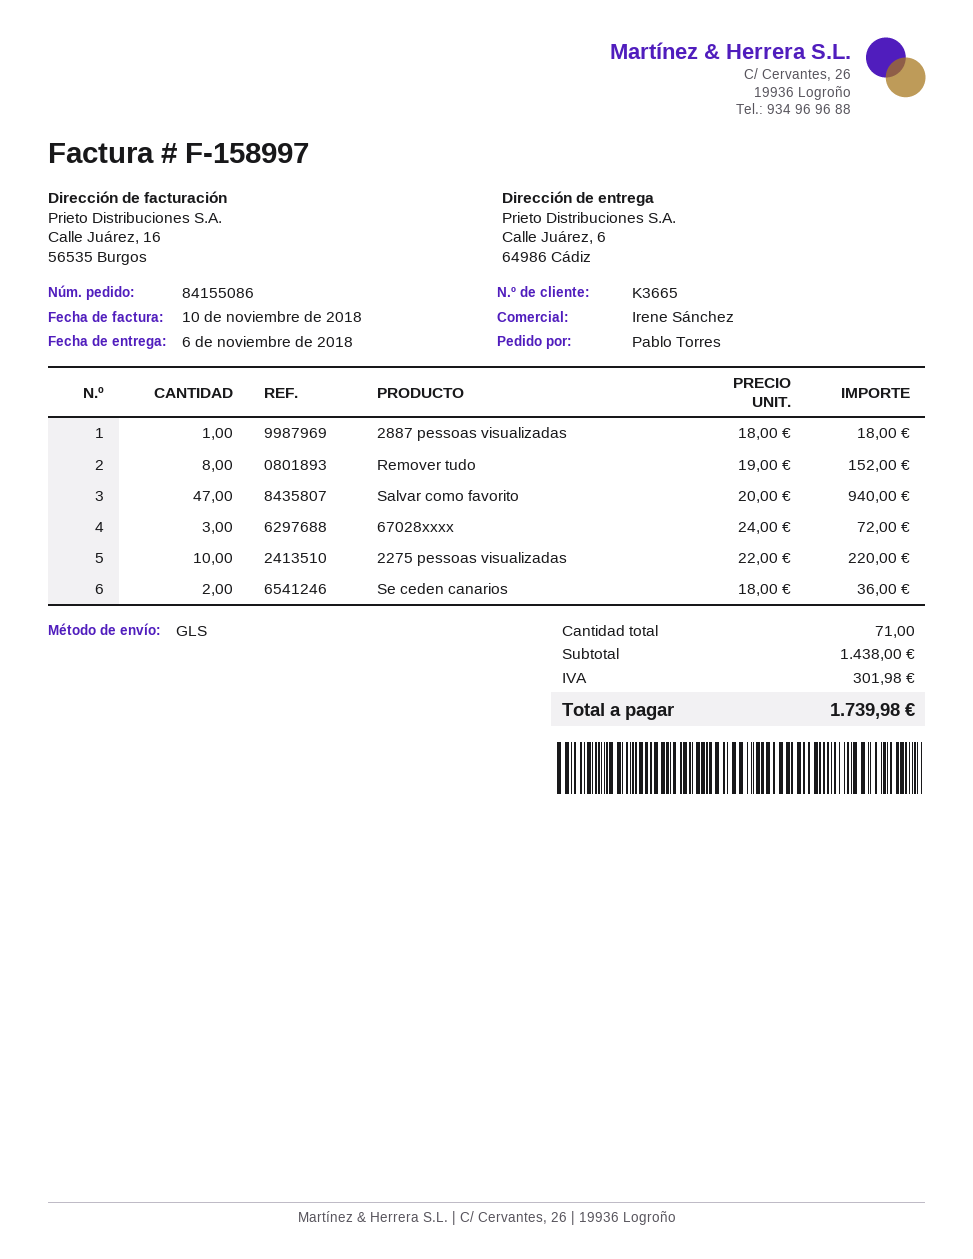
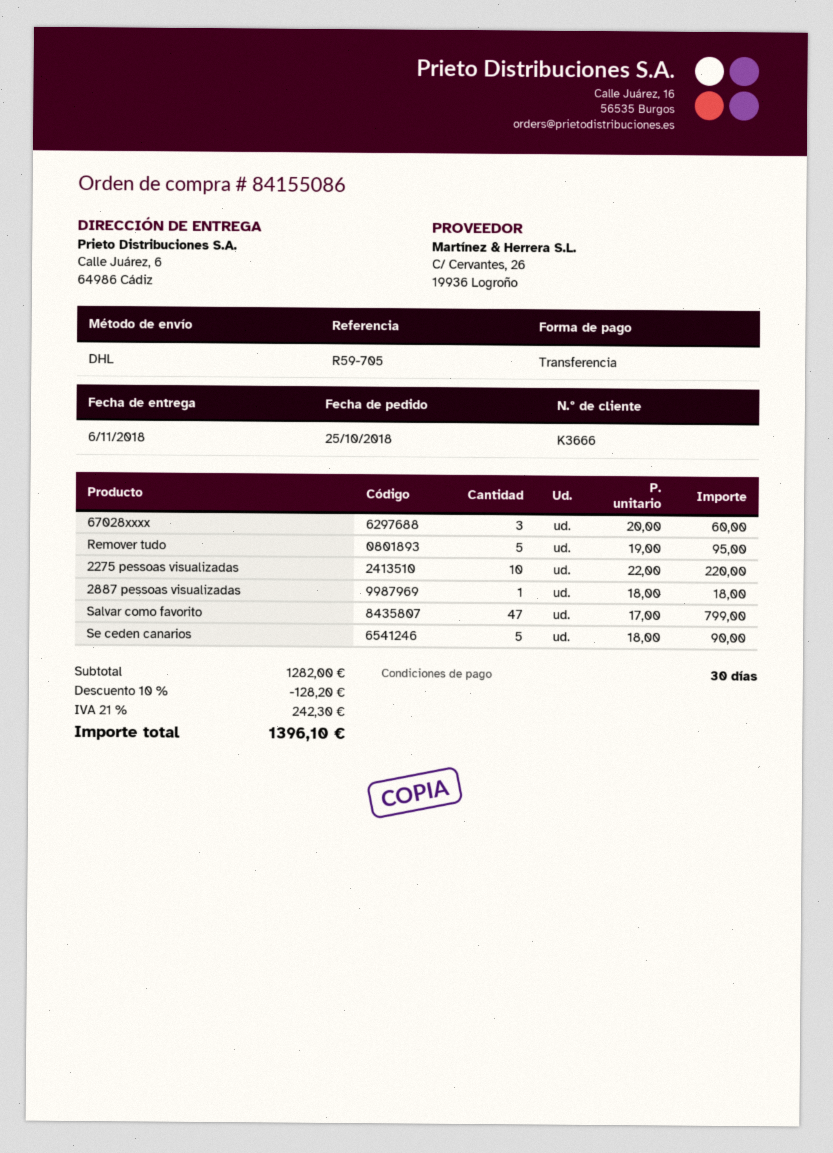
customer number: K3665 -> K3666
shipping method: GLS -> DHL
Remover tudo: 8 x 19.00 = 152.00 -> 5 x 19.00 = 95.00
Salvar como favorito: 47 x 20.00 = 940.00 -> 47 x 17.00 = 799.00
67028xxxx: 3 x 24.00 = 72.00 -> 3 x 20.00 = 60.00
Se ceden canarios: 2 x 18.00 = 36.00 -> 5 x 18.00 = 90.00
subtotal: 1438.00 -> 1282.00
discount: none -> 10% = 128.20
tax: 301.98 -> 242.30
total: 1739.98 -> 1396.10

